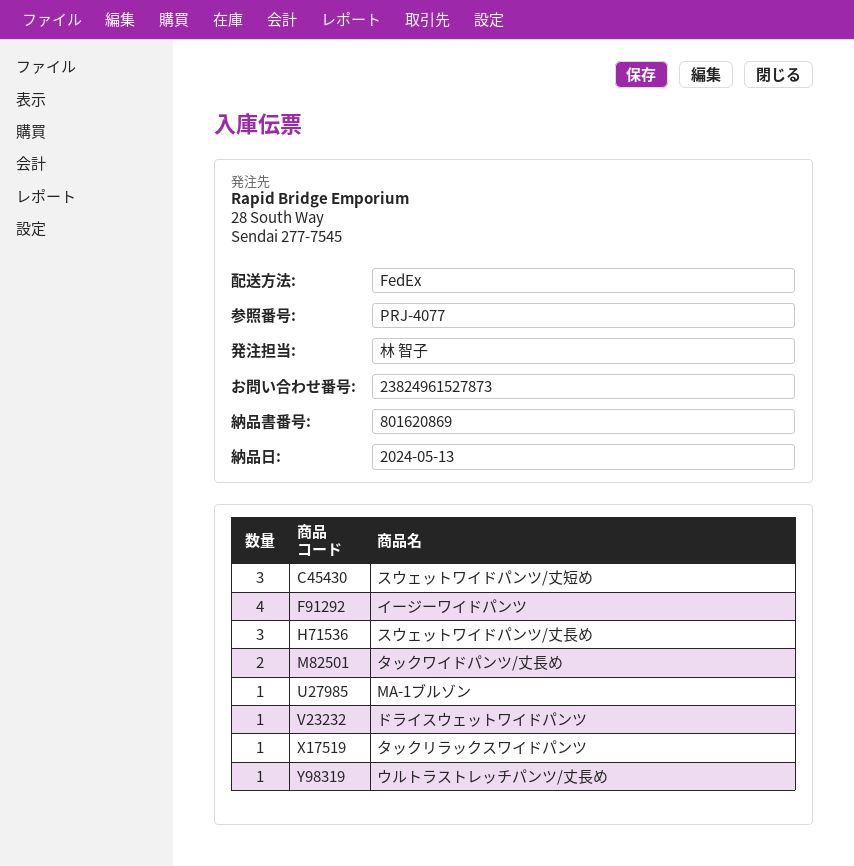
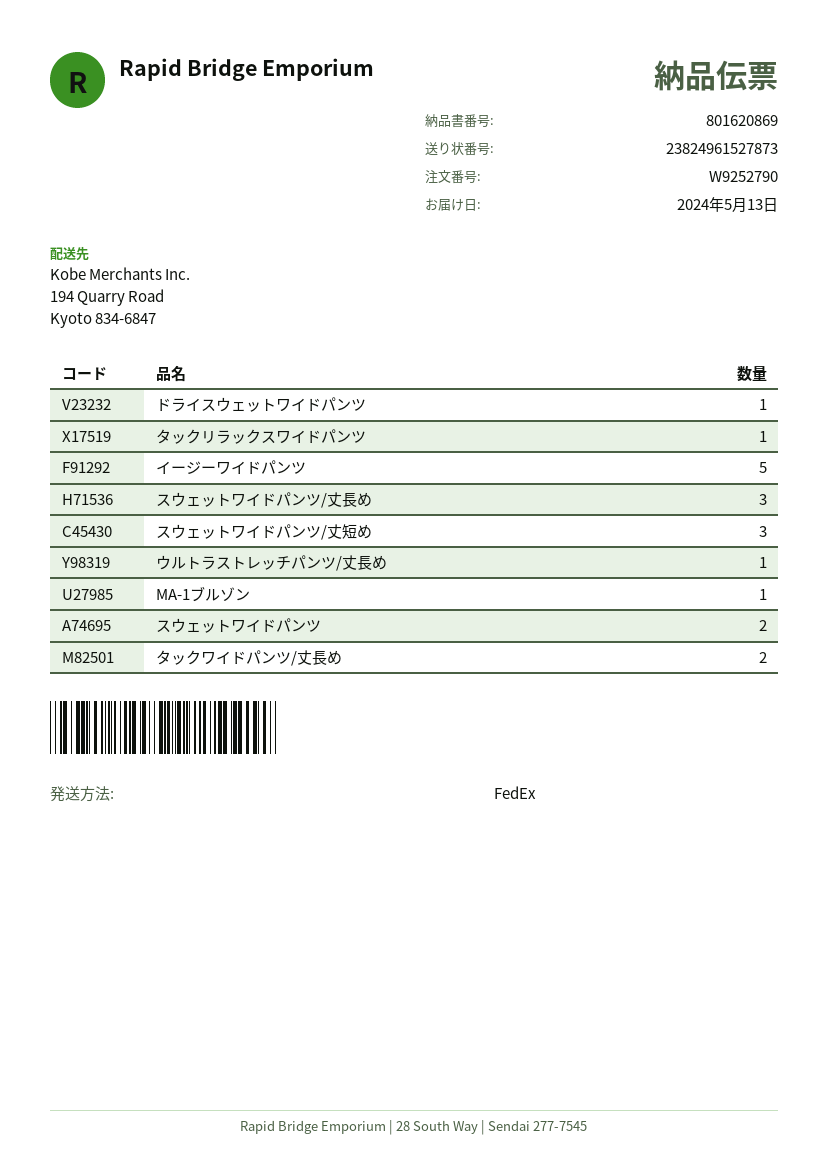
イージーワイドパンツ: 4 -> 5
スウェットワイドパンツ: none -> 2

